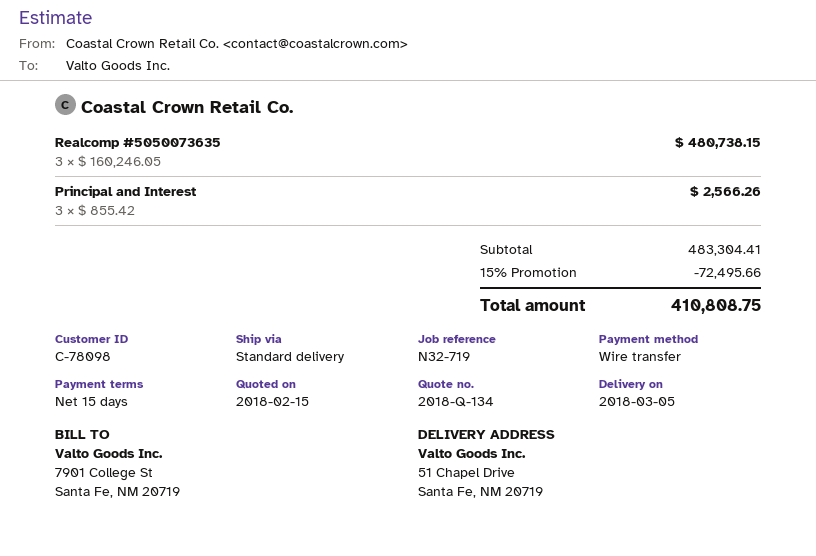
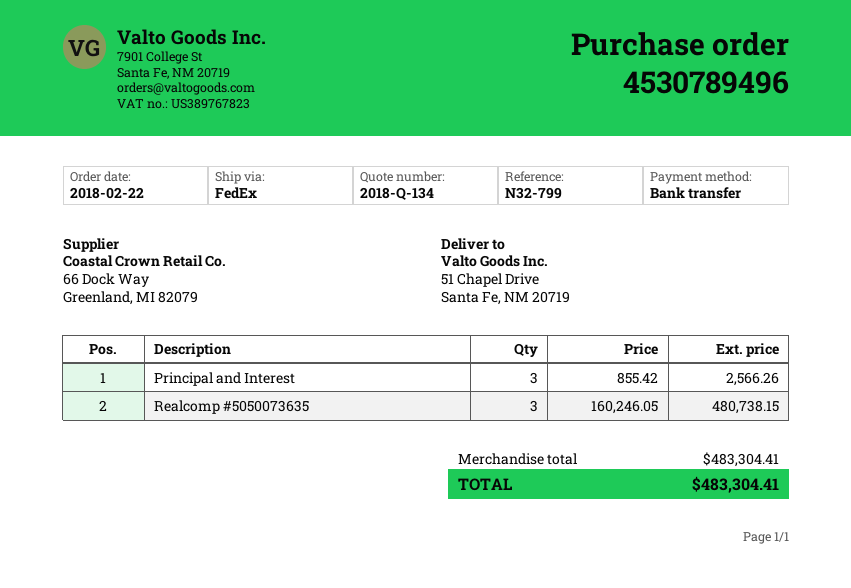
reference: N32-719 -> N32-799
shipping method: standard -> FedEx
discount: 15% = 72495.66 -> none
total: 410808.75 -> 483304.41

